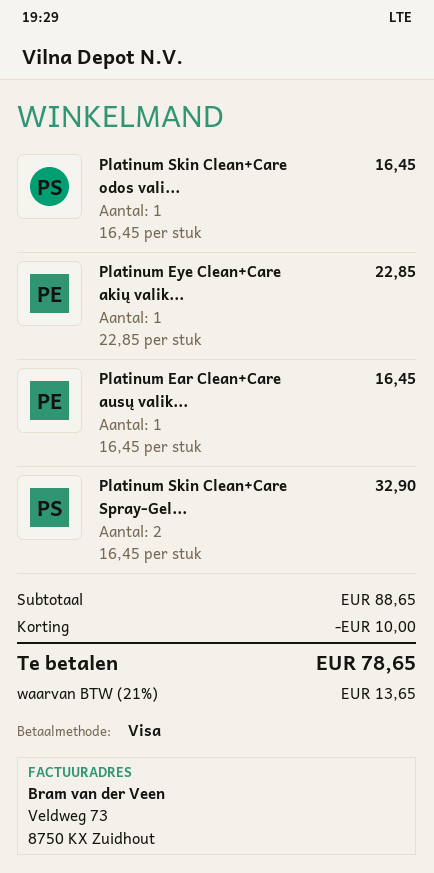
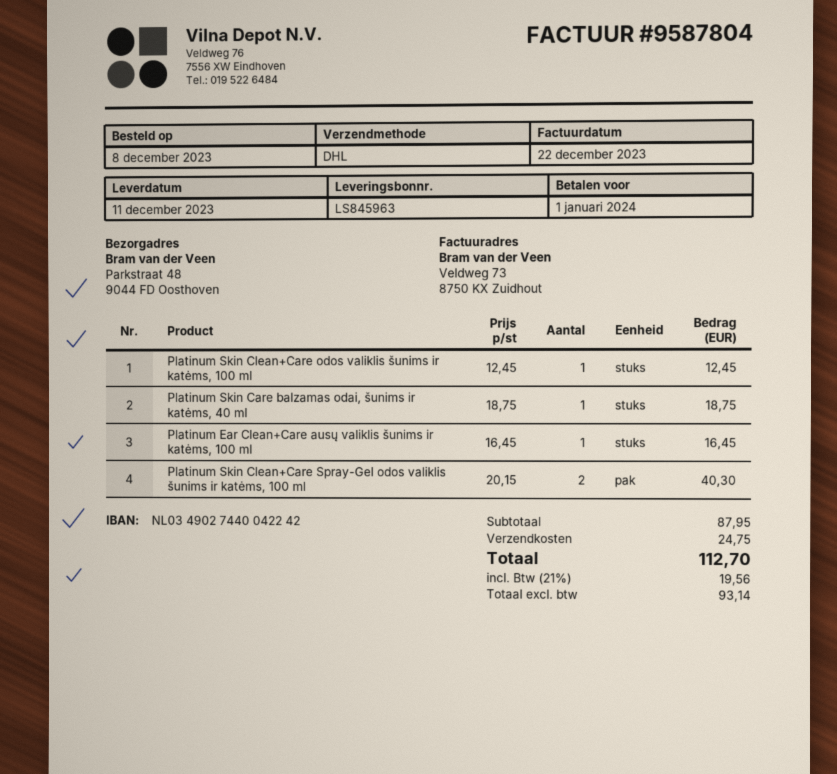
Platinum Skin Clean+Care odos vali...: 1 x 16.45 = 16.45 -> 1 x 12.45 = 12.45
Platinum Eye Clean+Care akių valik...: 1 x 22.85 = 22.85 -> none
Platinum Skin Clean+Care Spray-Gel...: 2 x 16.45 = 32.90 -> 2 x 20.15 = 40.30
Platinum Skin Care balzamas odai, šunims ir katėms, 40 ml: none -> 1 x 18.75 = 18.75
subtotal: 88.65 -> 87.95
discount: 10.00 -> none
shipping: none -> 24.75
tax: 21% = 13.65 -> 21% = 19.56
total: 78.65 -> 112.70

